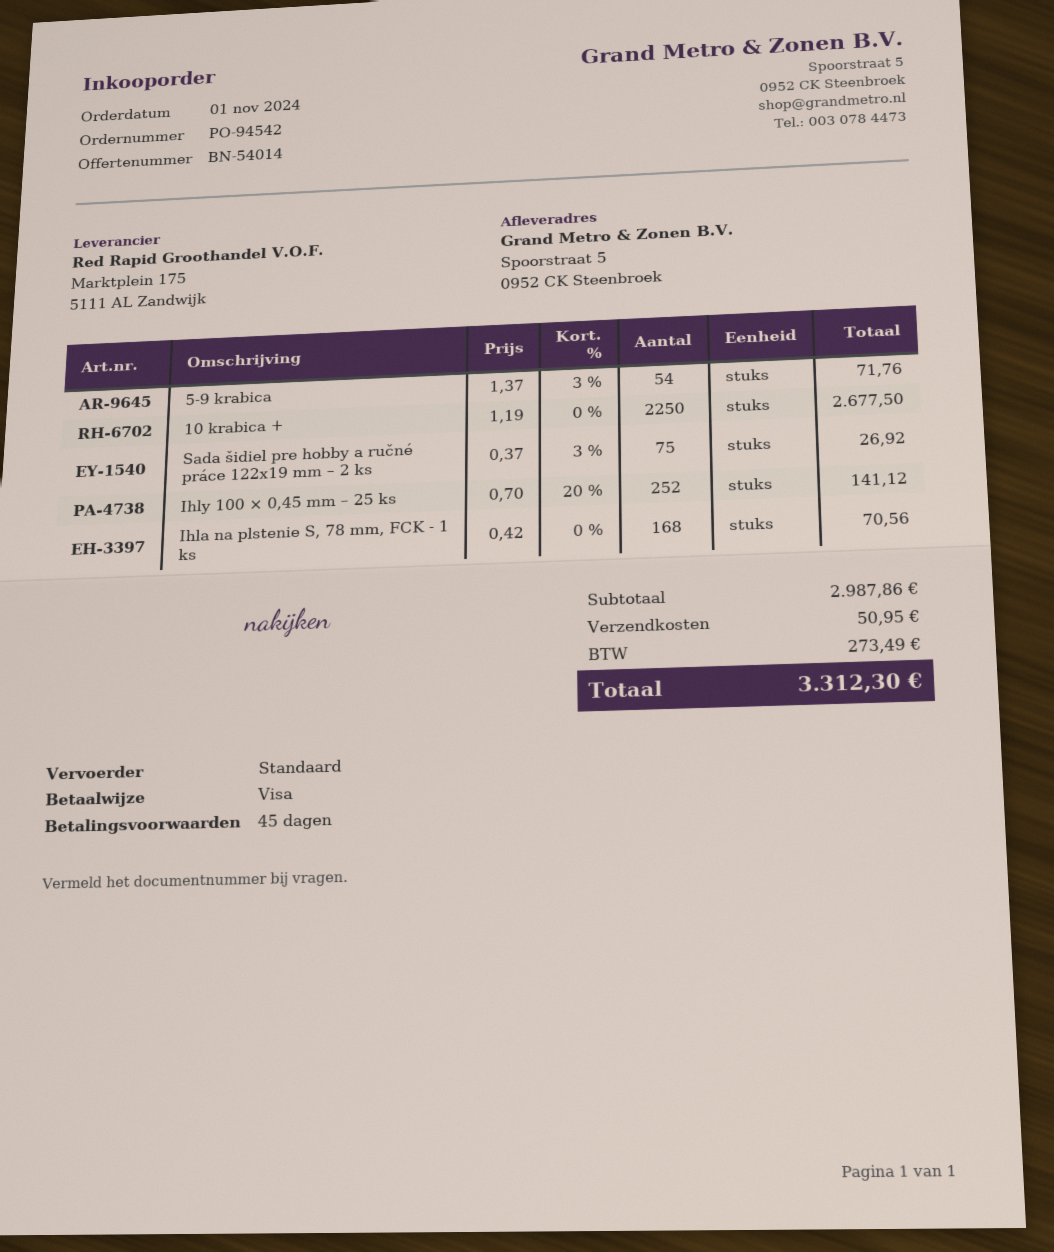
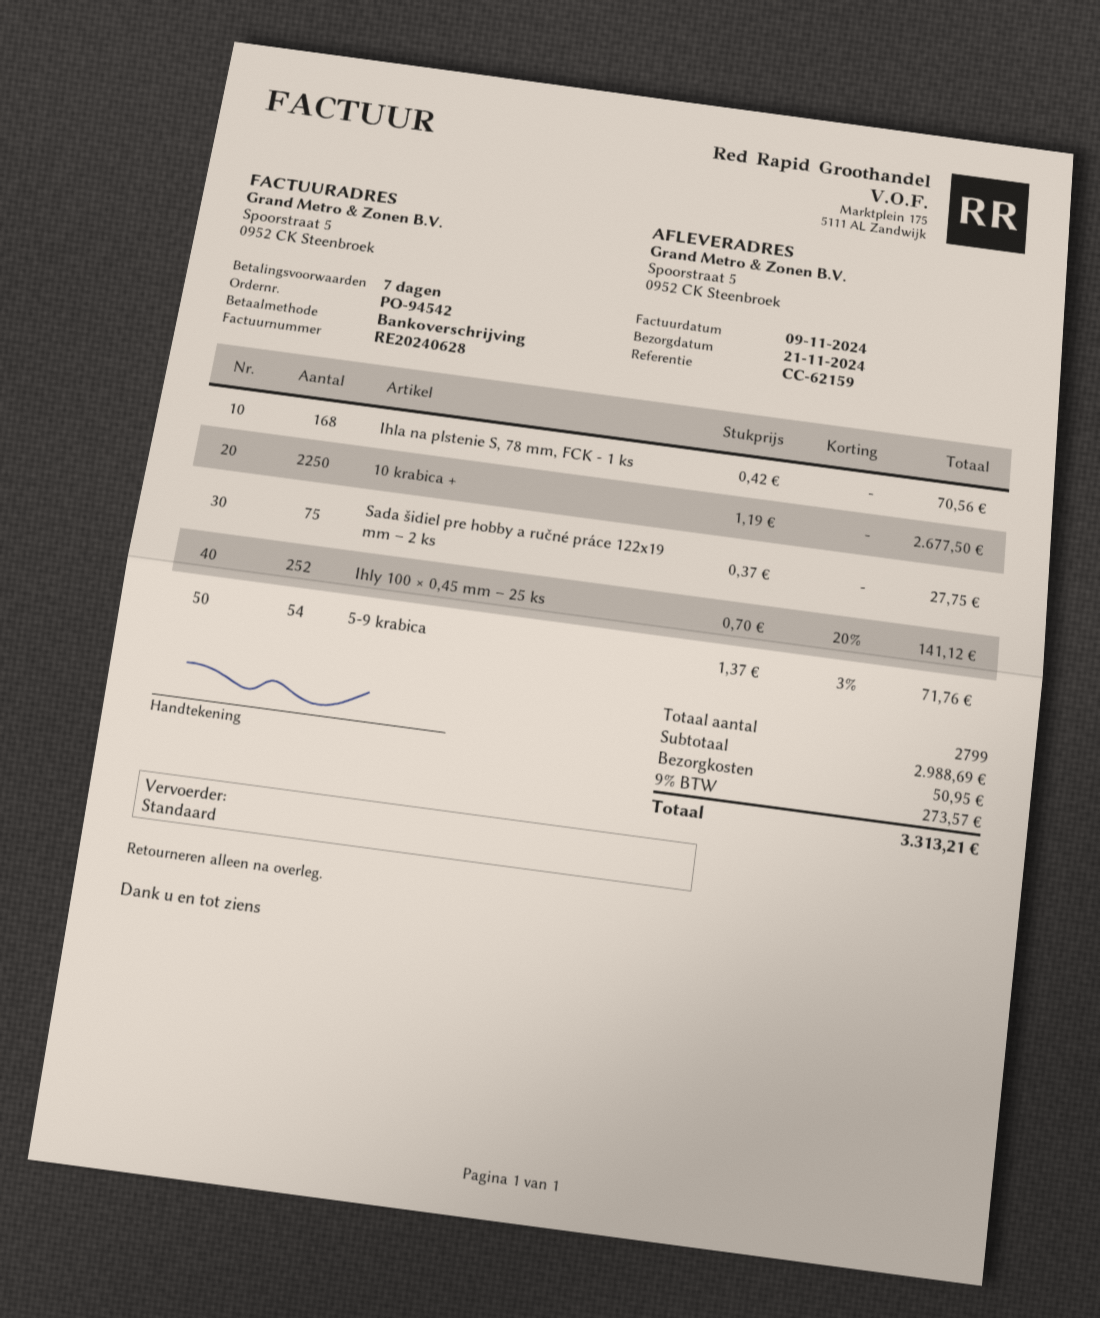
payment terms: 45 days -> 7 days
payment method: Visa -> bank transfer
Sada šidiel pre hobby a ručné práce 122x19 mm – 2 ks: 75 x 0.37 - 3% = 26.92 -> 75 x 0.37 = 27.75
subtotal: 2987.86 -> 2988.69
tax: 273.49 -> 273.57
total: 3312.30 -> 3313.21

